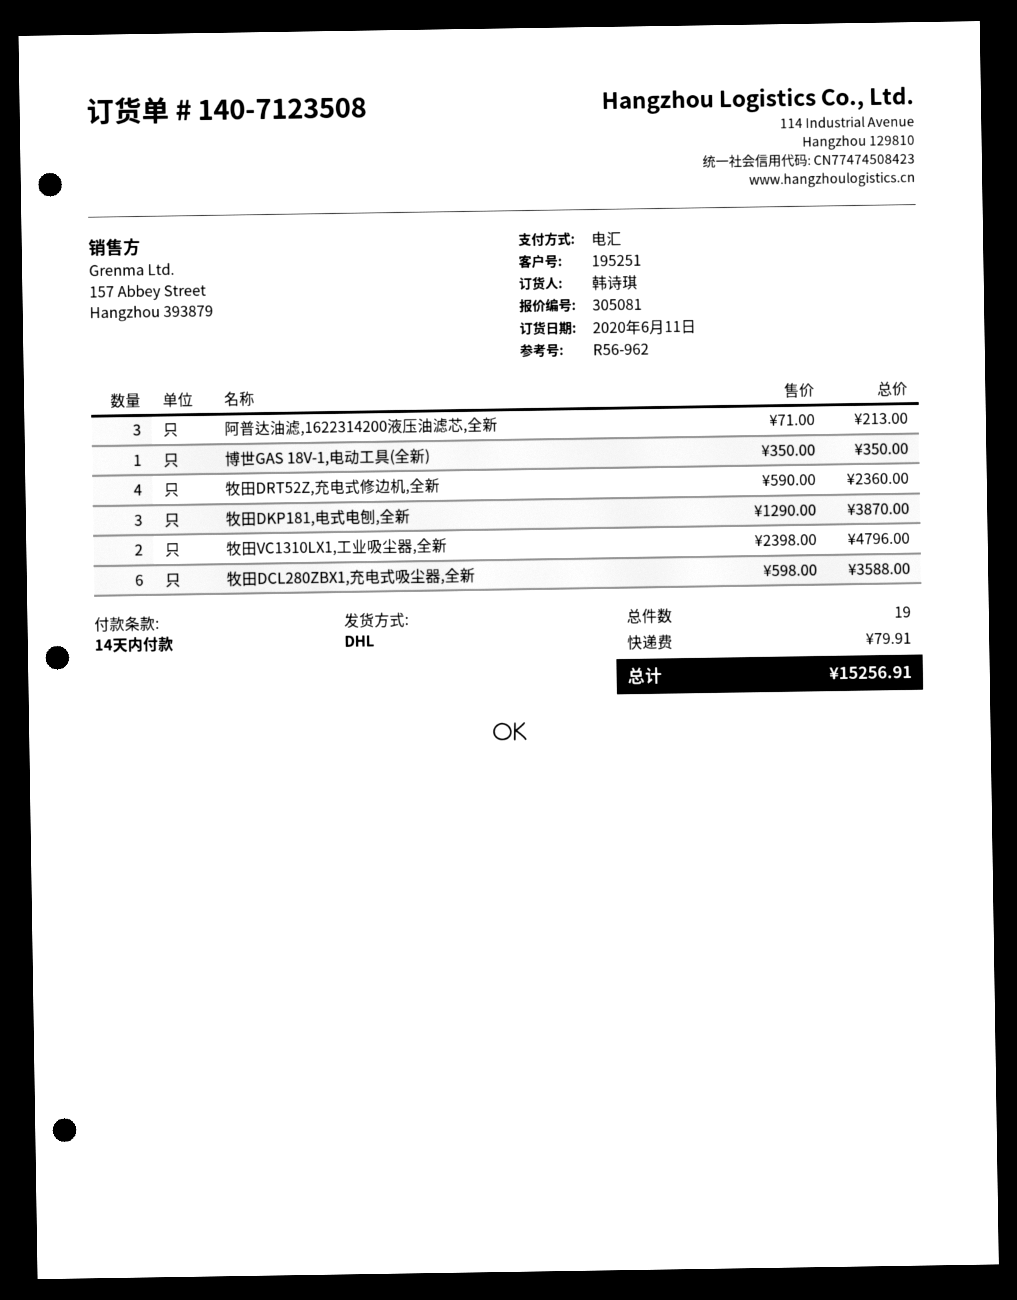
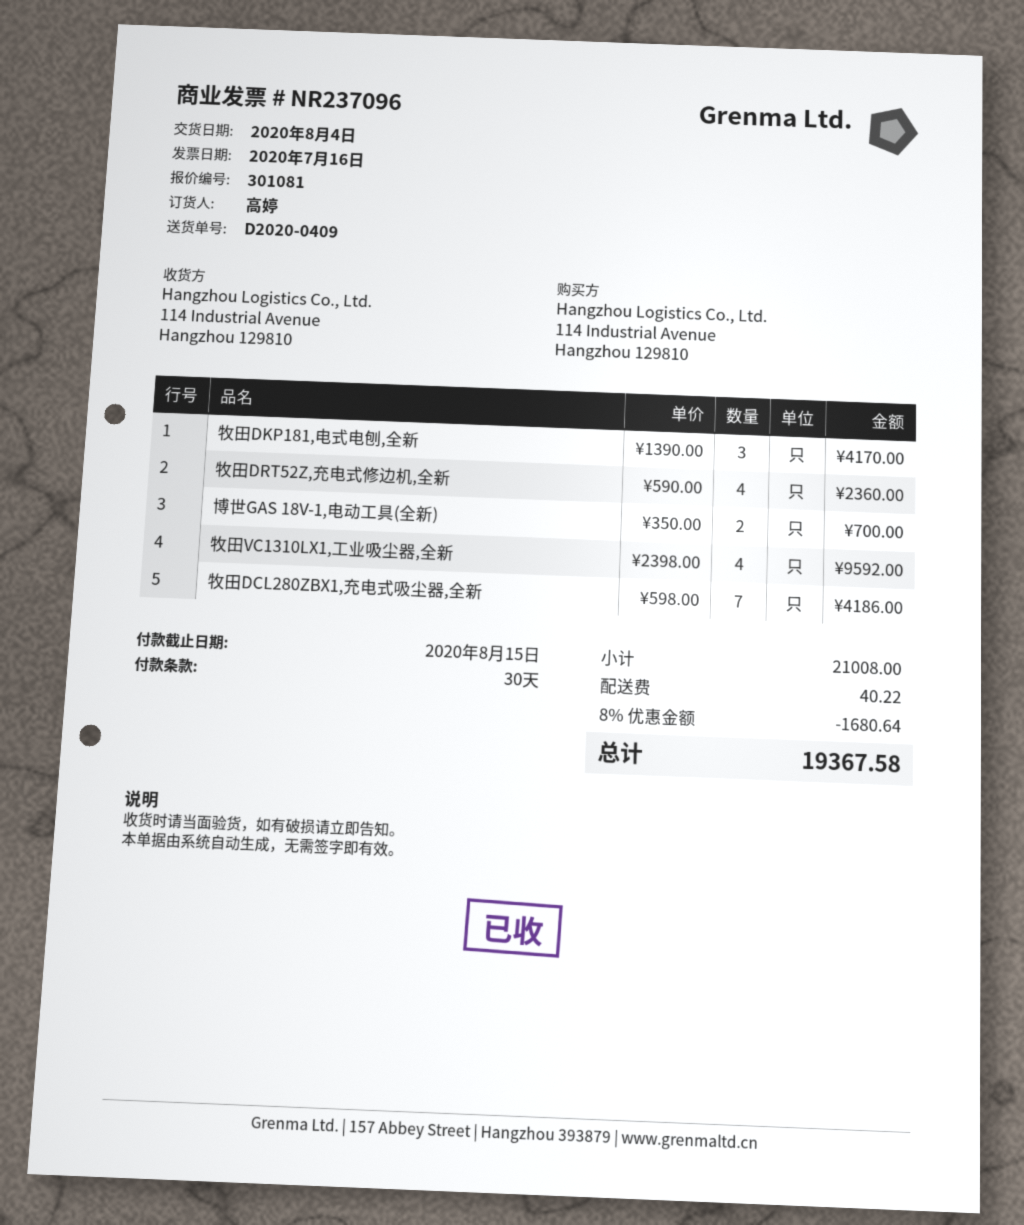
quote number: 305081 -> 301081
payment terms: 14 days -> 30 days
ordered by: 韩诗琪 -> 高婷
阿普达油滤,1622314200液压油滤芯,全新: 3 x 71.00 = 213.00 -> none
博世GAS 18V-1,电动工具(全新): 1 x 350.00 = 350.00 -> 2 x 350.00 = 700.00
牧田DKP181,电式电刨,全新: 3 x 1290.00 = 3870.00 -> 3 x 1390.00 = 4170.00
牧田VC1310LX1,工业吸尘器,全新: 2 x 2398.00 = 4796.00 -> 4 x 2398.00 = 9592.00
牧田DCL280ZBX1,充电式吸尘器,全新: 6 x 598.00 = 3588.00 -> 7 x 598.00 = 4186.00
discount: none -> 8% = 1680.64
shipping: 79.91 -> 40.22
total: 15256.91 -> 19367.58

